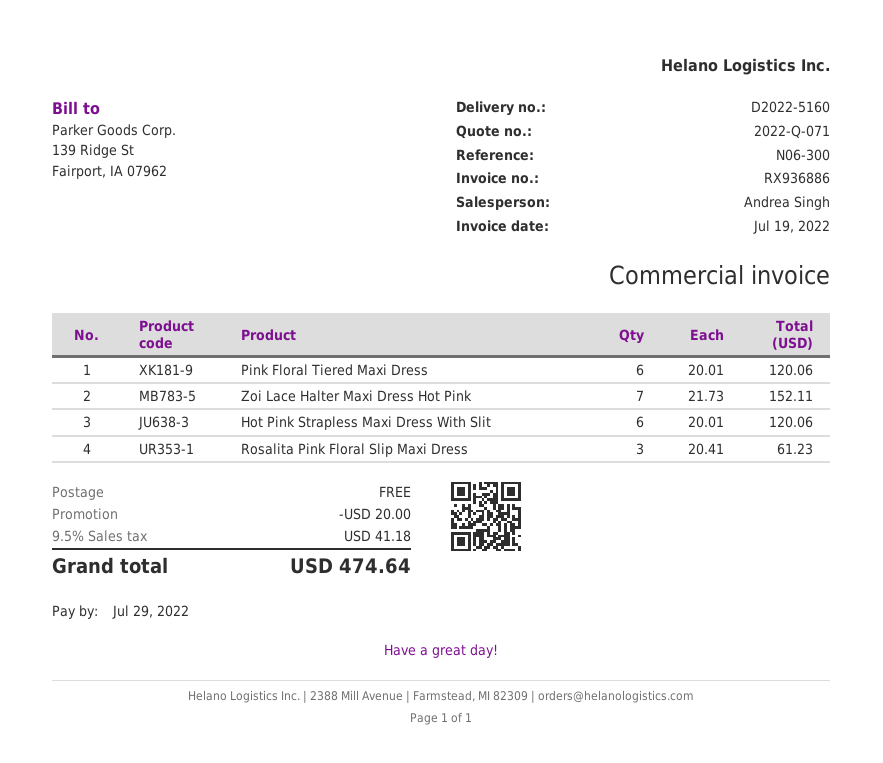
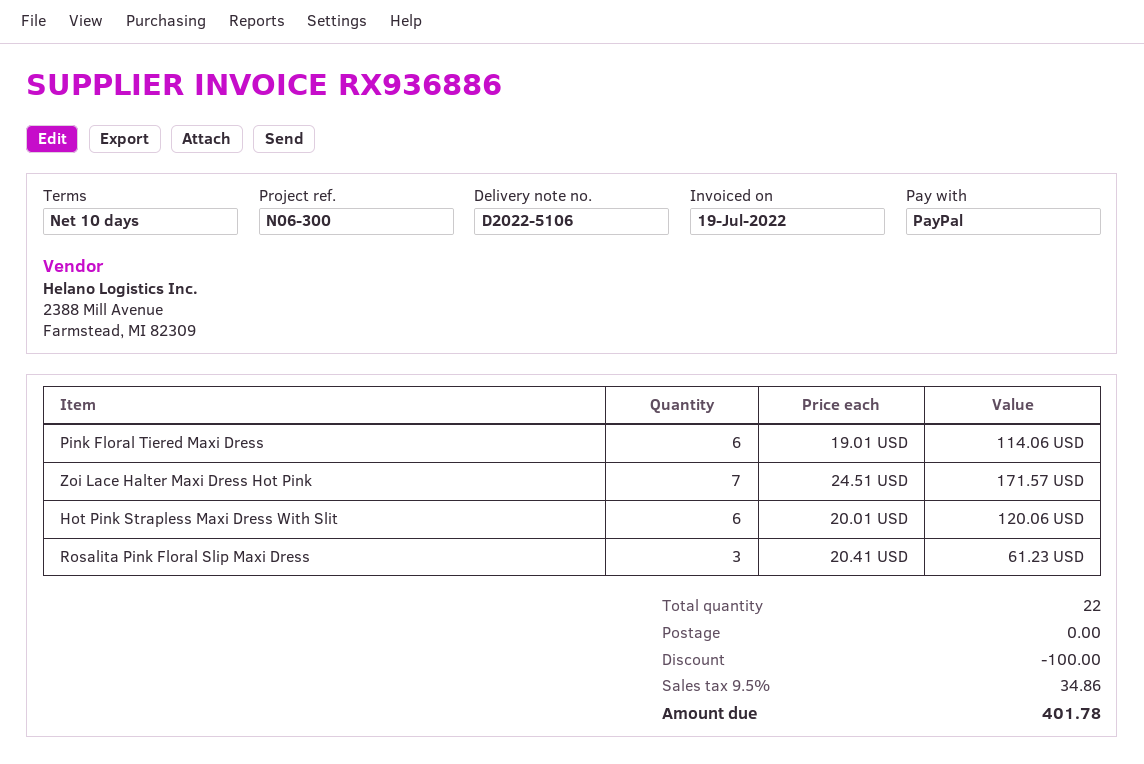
delivery note number: D2022-5160 -> D2022-5106
Pink Floral Tiered Maxi Dress: 6 x 20.01 = 120.06 -> 6 x 19.01 = 114.06
Zoi Lace Halter Maxi Dress Hot Pink: 7 x 21.73 = 152.11 -> 7 x 24.51 = 171.57
discount: 20.00 -> 100.00
tax: 9.5% = 41.18 -> 9.5% = 34.86
total: 474.64 -> 401.78

